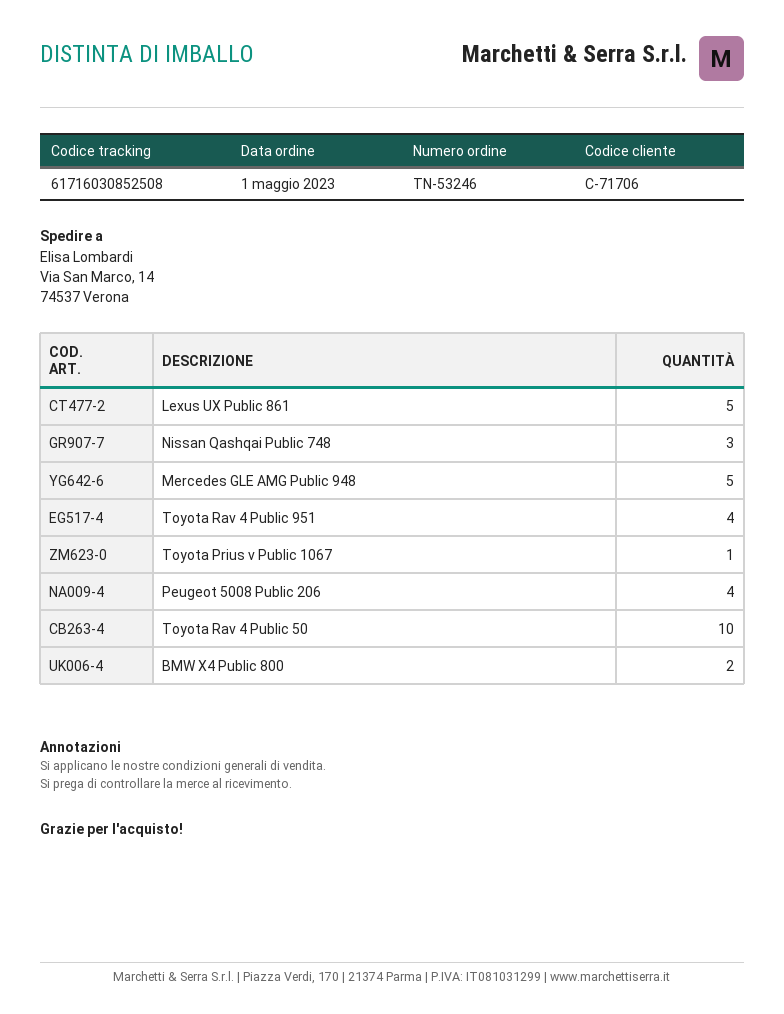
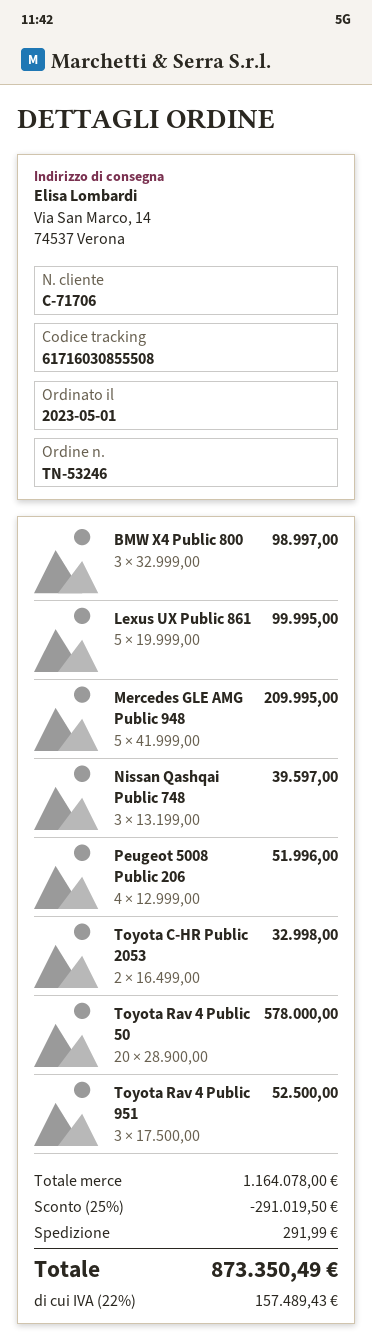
tracking number: 61716030852508 -> 61716030855508
Toyota Rav 4 Public 951: 4 -> 3
Toyota Prius v Public 1067: 1 -> none
Toyota Rav 4 Public 50: 10 -> 20
BMW X4 Public 800: 2 -> 3
Toyota C-HR Public 2053: none -> 2

